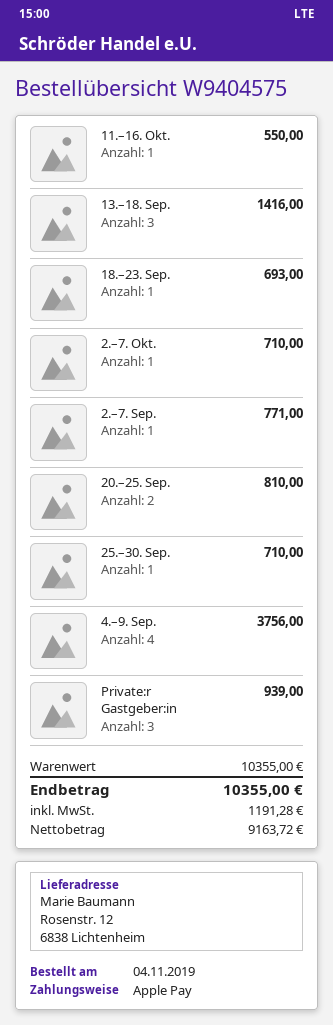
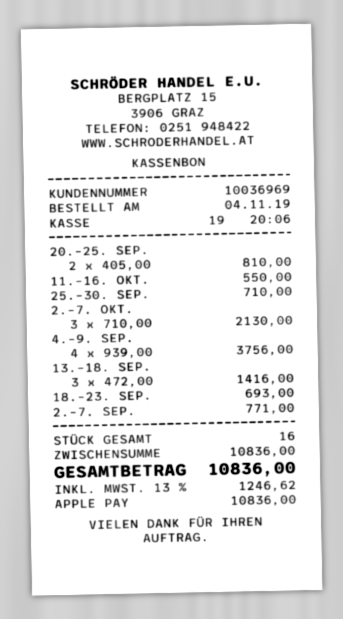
2.–7. Okt.: 1 for 710.00 -> 3 for 2130.00
Private:r Gastgeber:in: 3 for 939.00 -> none
subtotal: 10355.00 -> 10836.00
tax: 1191.28 -> 1246.62
total: 10355.00 -> 10836.00

